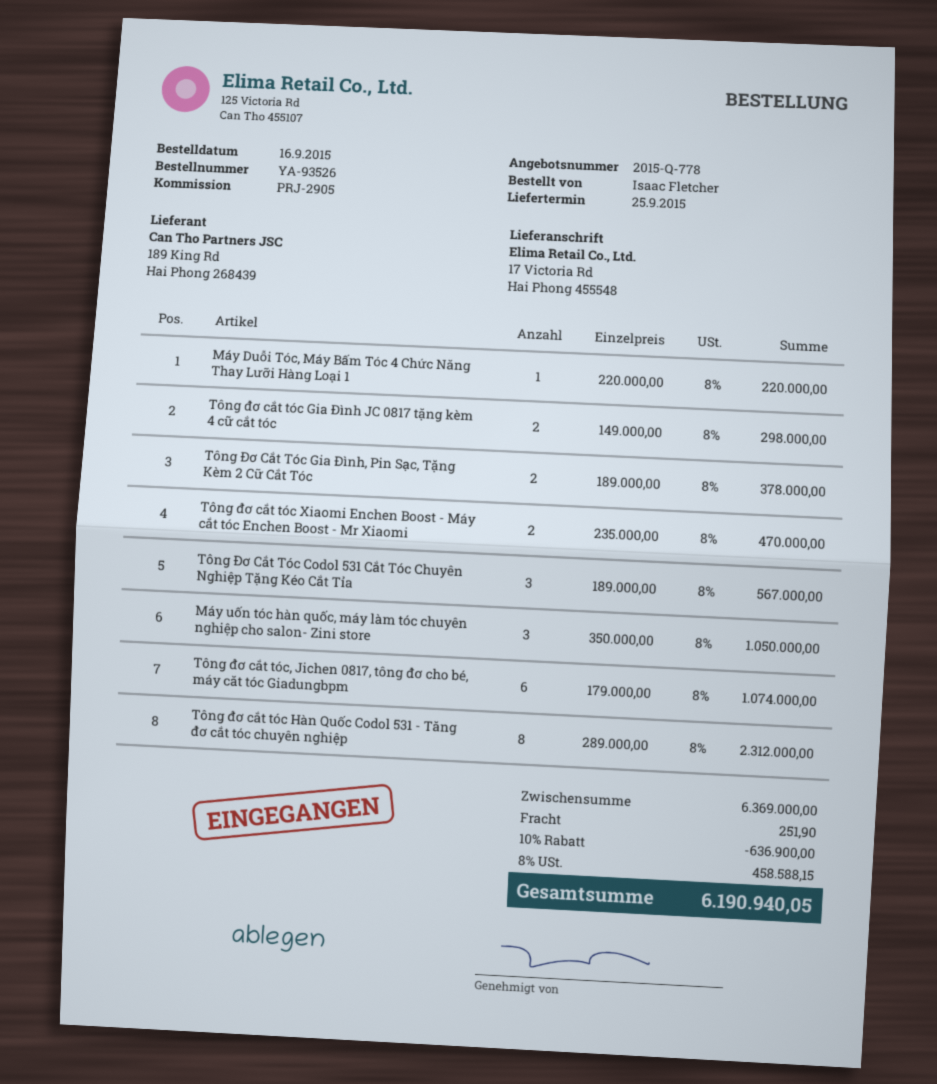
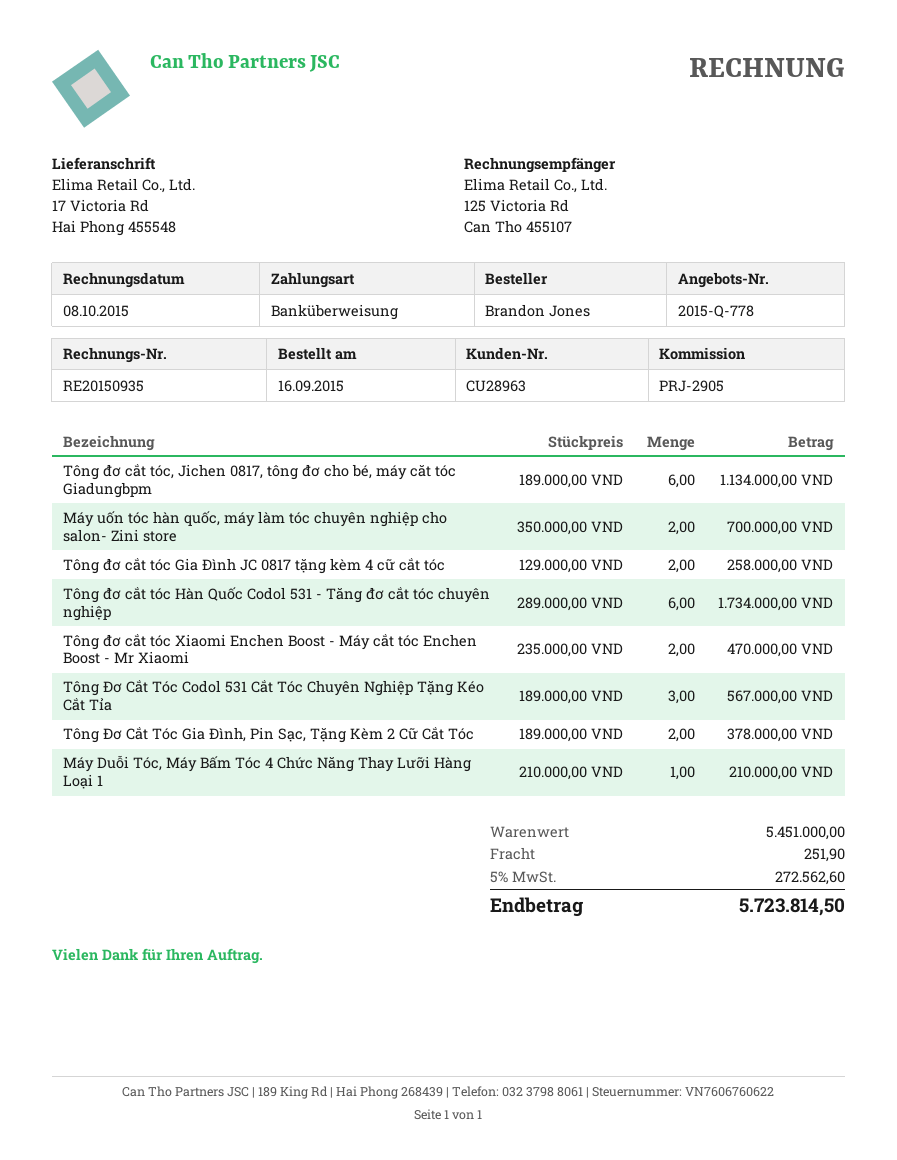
ordered by: Isaac Fletcher -> Brandon Jones
Máy Duỗi Tóc, Máy Bấm Tóc 4 Chức Năng Thay Lưỡi Hàng Loại 1: 1 x 220000.00 = 220000.00 -> 1 x 210000.00 = 210000.00
Tông đơ cắt tóc Gia Đình JC 0817 tặng kèm 4 cữ cắt tóc: 2 x 149000.00 = 298000.00 -> 2 x 129000.00 = 258000.00
Máy uốn tóc hàn quốc, máy làm tóc chuyên nghiệp cho salon- Zini store: 3 x 350000.00 = 1050000.00 -> 2 x 350000.00 = 700000.00
Tông đơ cắt tóc, Jichen 0817, tông đơ cho bé, máy căt tóc Giadungbpm: 6 x 179000.00 = 1074000.00 -> 6 x 189000.00 = 1134000.00
Tông đơ cắt tóc Hàn Quốc Codol 531 - Tăng đơ cắt tóc chuyên nghiệp: 8 x 289000.00 = 2312000.00 -> 6 x 289000.00 = 1734000.00
subtotal: 6369000.00 -> 5451000.00
discount: 10% = 636900.00 -> none
tax: 8% = 458588.15 -> 5% = 272562.60
total: 6190940.05 -> 5723814.50

